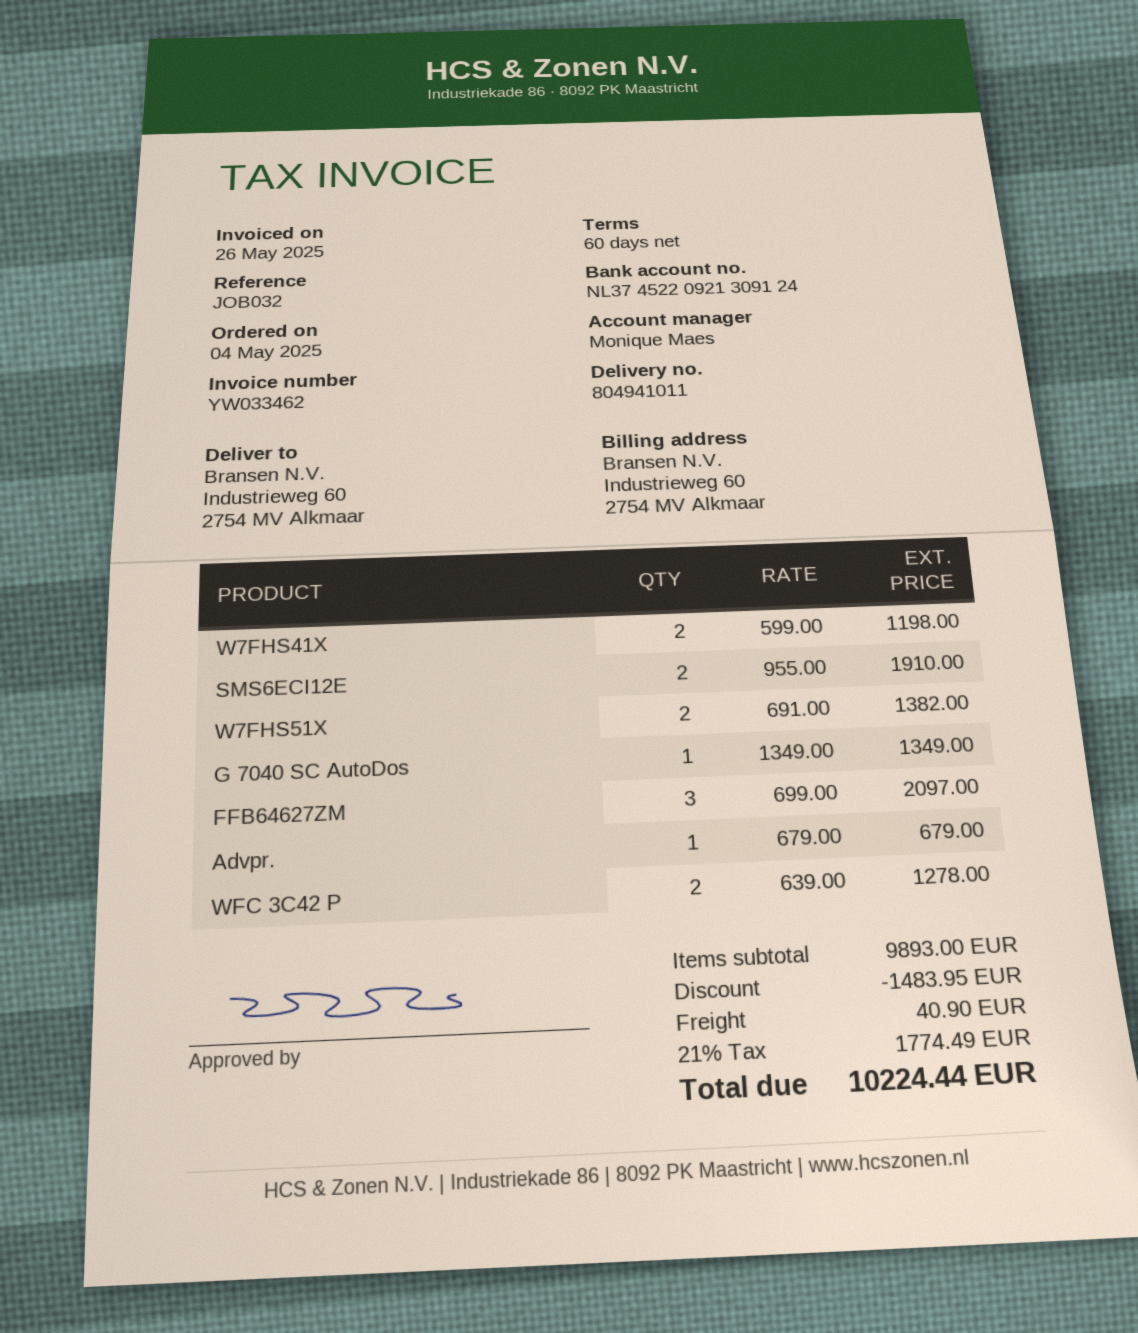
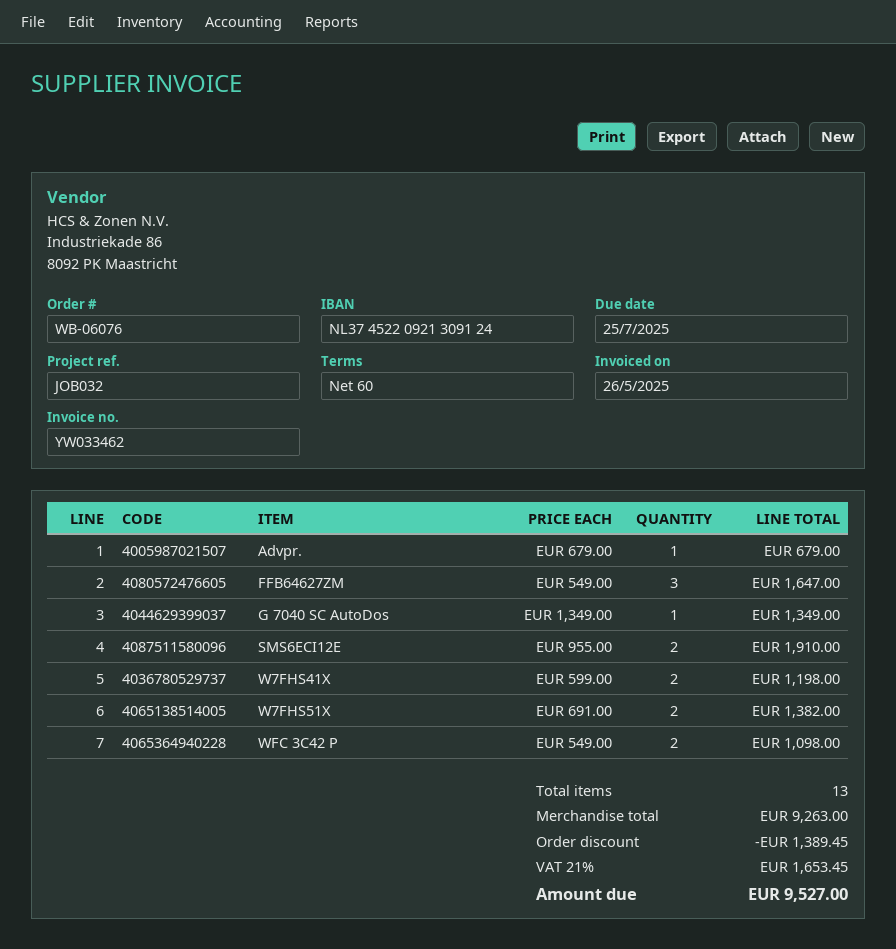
FFB64627ZM: 3 x 699.00 = 2097.00 -> 3 x 549.00 = 1647.00
WFC 3C42 P: 2 x 639.00 = 1278.00 -> 2 x 549.00 = 1098.00
subtotal: 9893.00 -> 9263.00
discount: 1483.95 -> 1389.45
shipping: 40.90 -> none
tax: 21% = 1774.49 -> 21% = 1653.45
total: 10224.44 -> 9527.00

